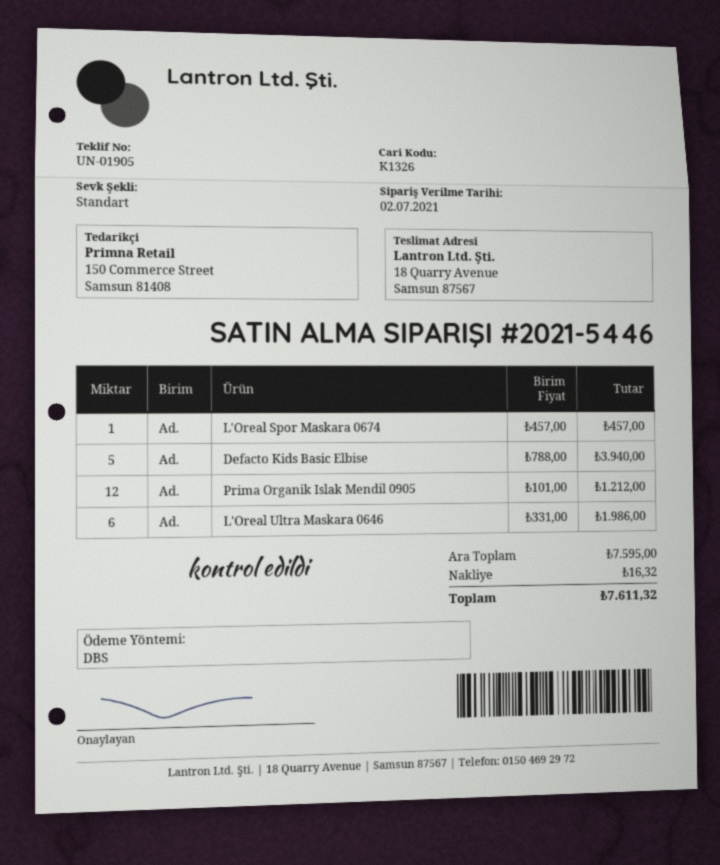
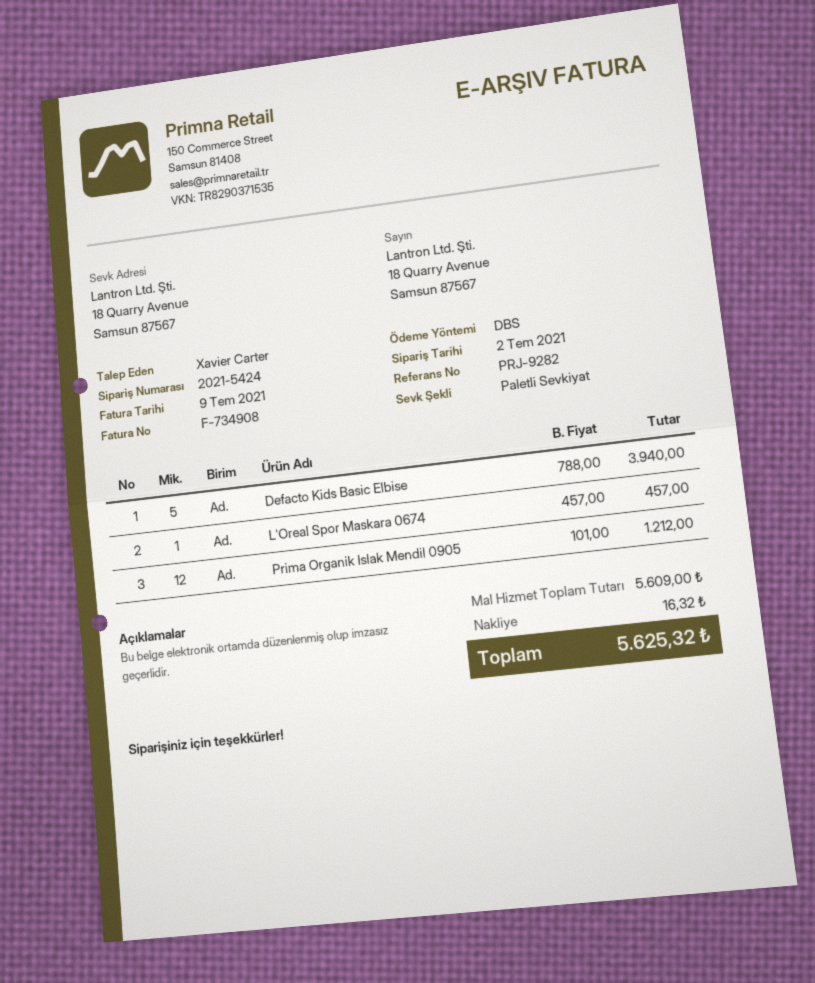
order number: 2021-5446 -> 2021-5424
shipping method: standard -> pallet freight
L'Oreal Ultra Maskara 0646: 6 x 331.00 = 1986.00 -> none
subtotal: 7595.00 -> 5609.00
total: 7611.32 -> 5625.32

